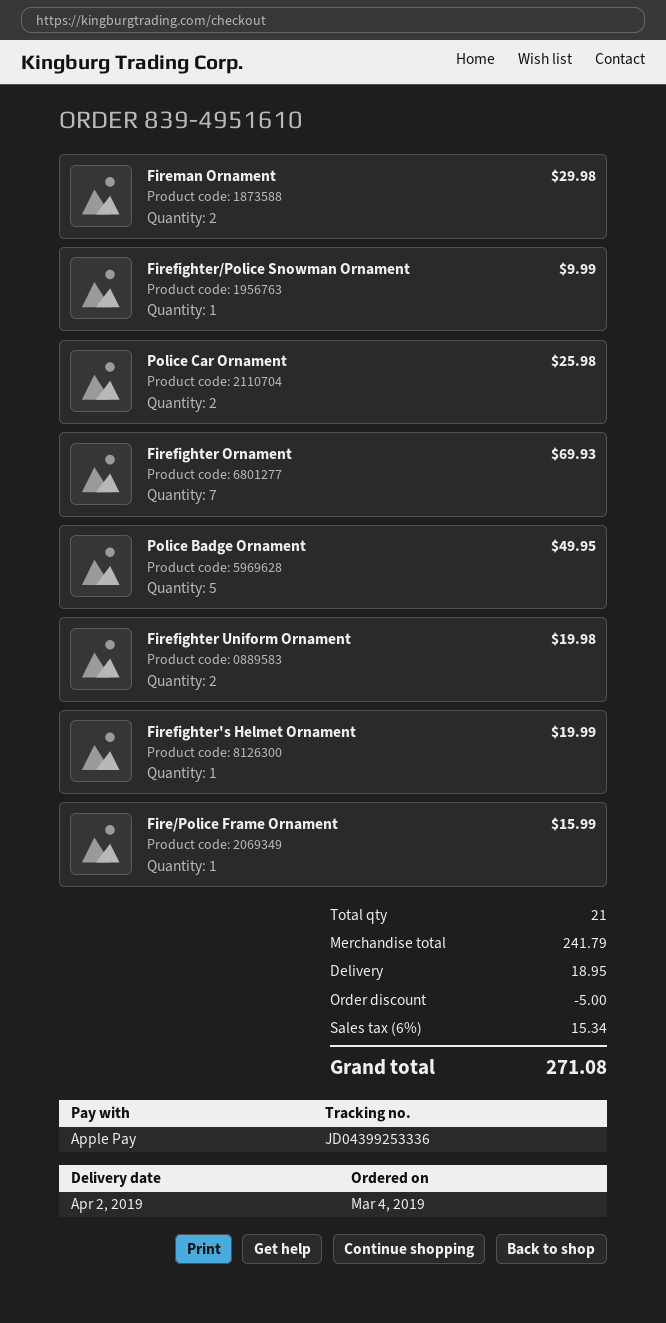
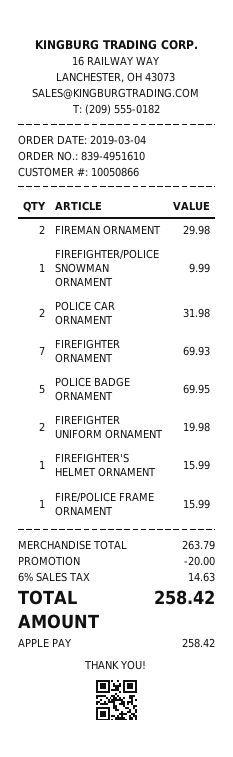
Police Car Ornament: 2 for 25.98 -> 2 for 31.98
Police Badge Ornament: 5 for 49.95 -> 5 for 69.95
Firefighter's Helmet Ornament: 1 for 19.99 -> 1 for 15.99
subtotal: 241.79 -> 263.79
discount: 5.00 -> 20.00
shipping: 18.95 -> none
tax: 6% = 15.34 -> 6% = 14.63
total: 271.08 -> 258.42

